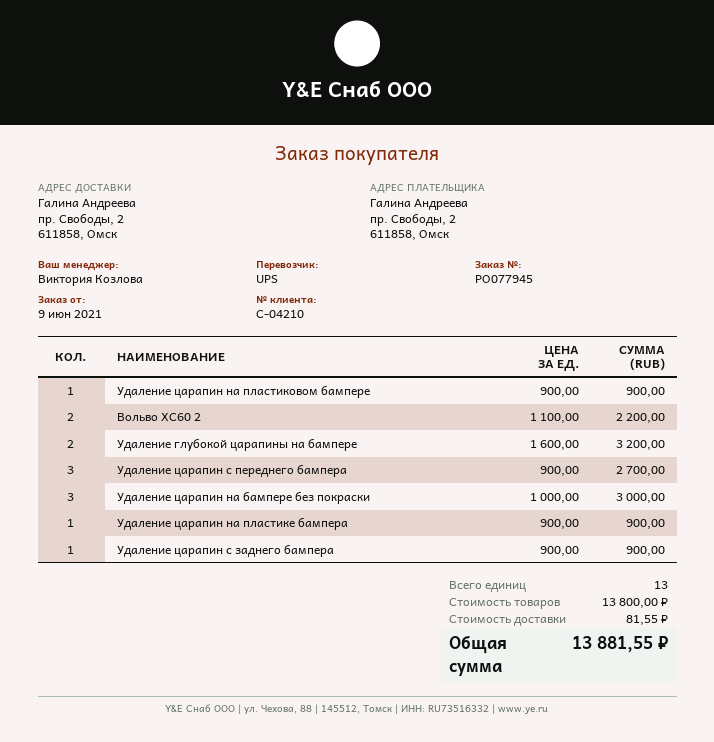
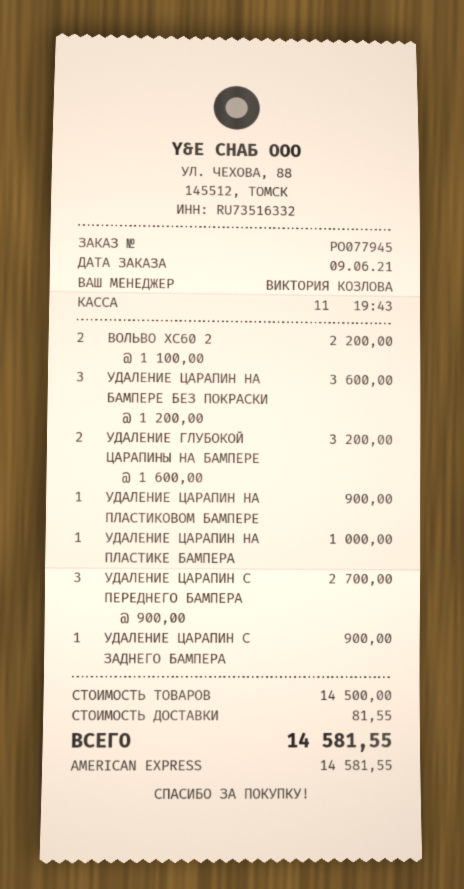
Удаление царапин на бампере без покраски: 3 x 1000.00 = 3000.00 -> 3 x 1200.00 = 3600.00
Удаление царапин на пластике бампера: 1 x 900.00 = 900.00 -> 1 x 1000.00 = 1000.00
subtotal: 13800.00 -> 14500.00
total: 13881.55 -> 14581.55

